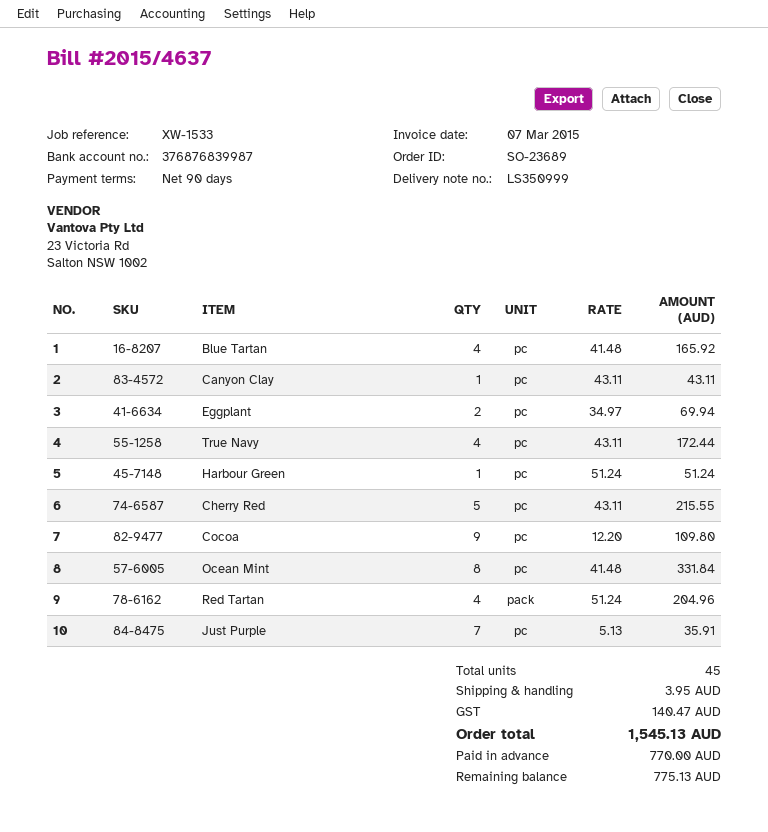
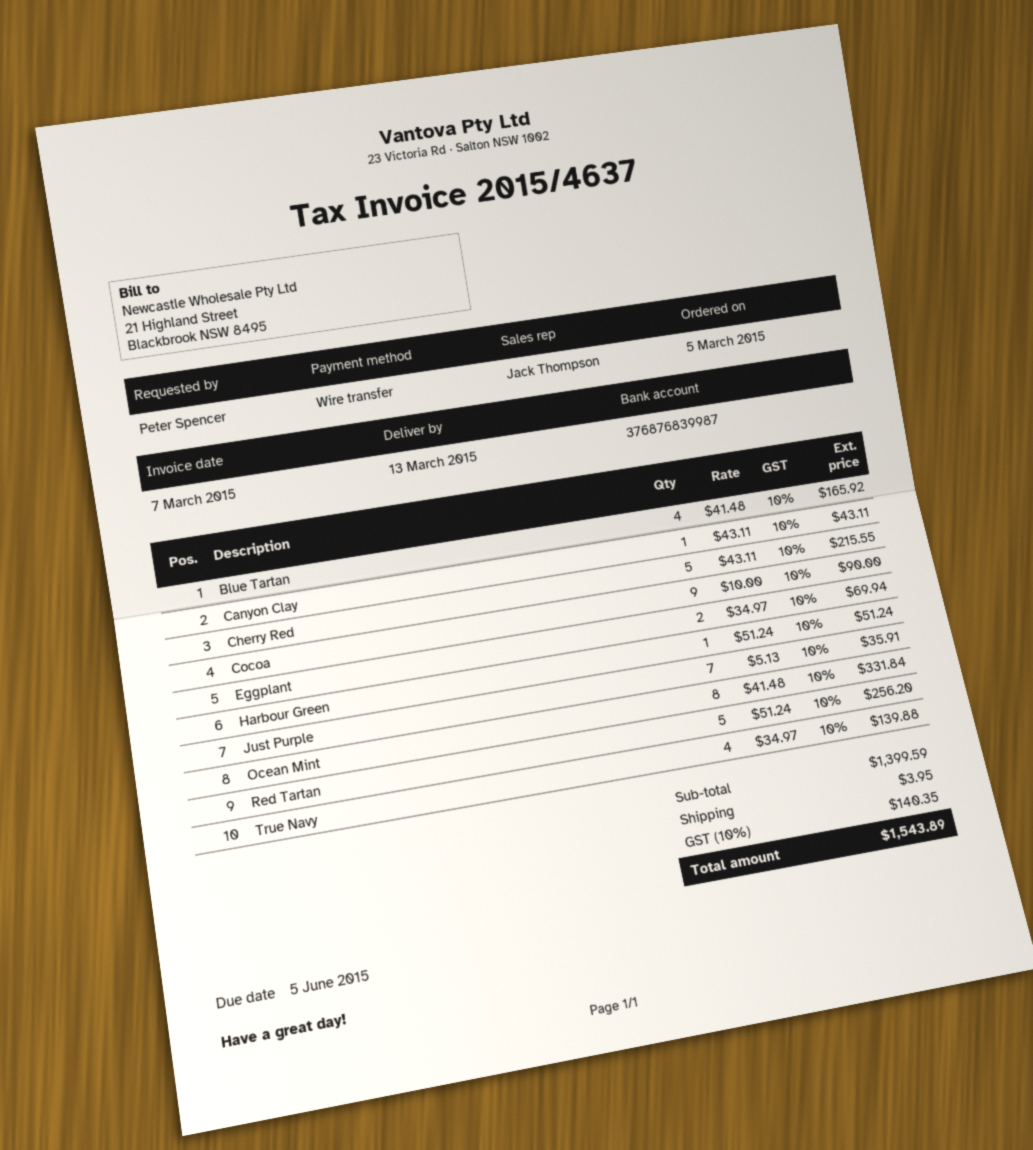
True Navy: 4 x 43.11 = 172.44 -> 4 x 34.97 = 139.88
Cocoa: 9 x 12.20 = 109.80 -> 9 x 10.00 = 90.00
Red Tartan: 4 x 51.24 = 204.96 -> 5 x 51.24 = 256.20
tax: 140.47 -> 140.35
total: 1545.13 -> 1543.89

